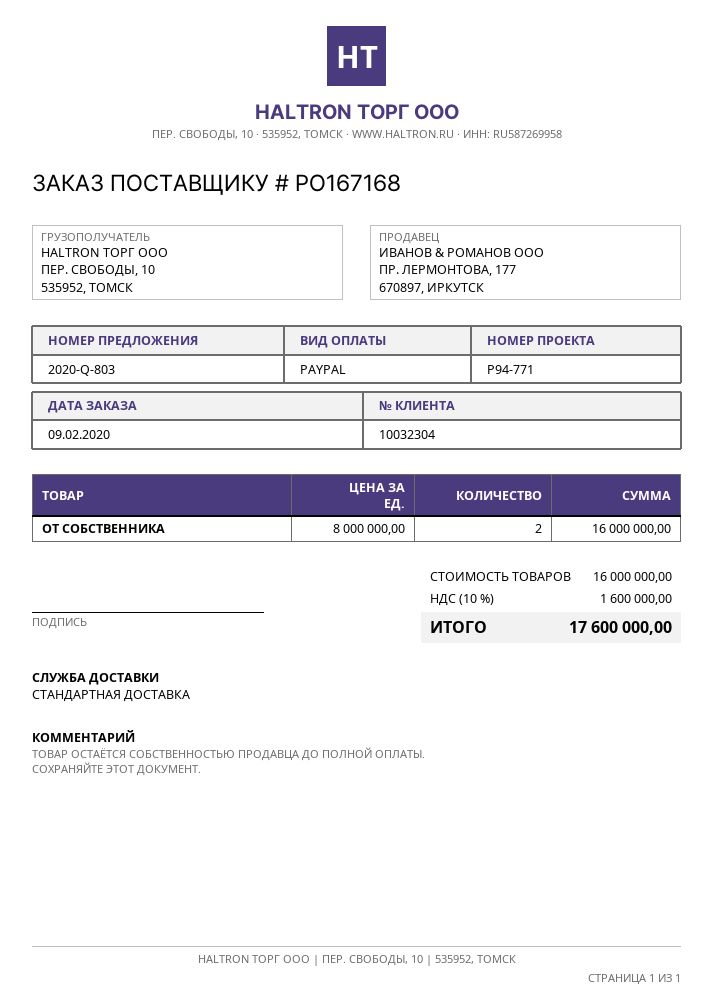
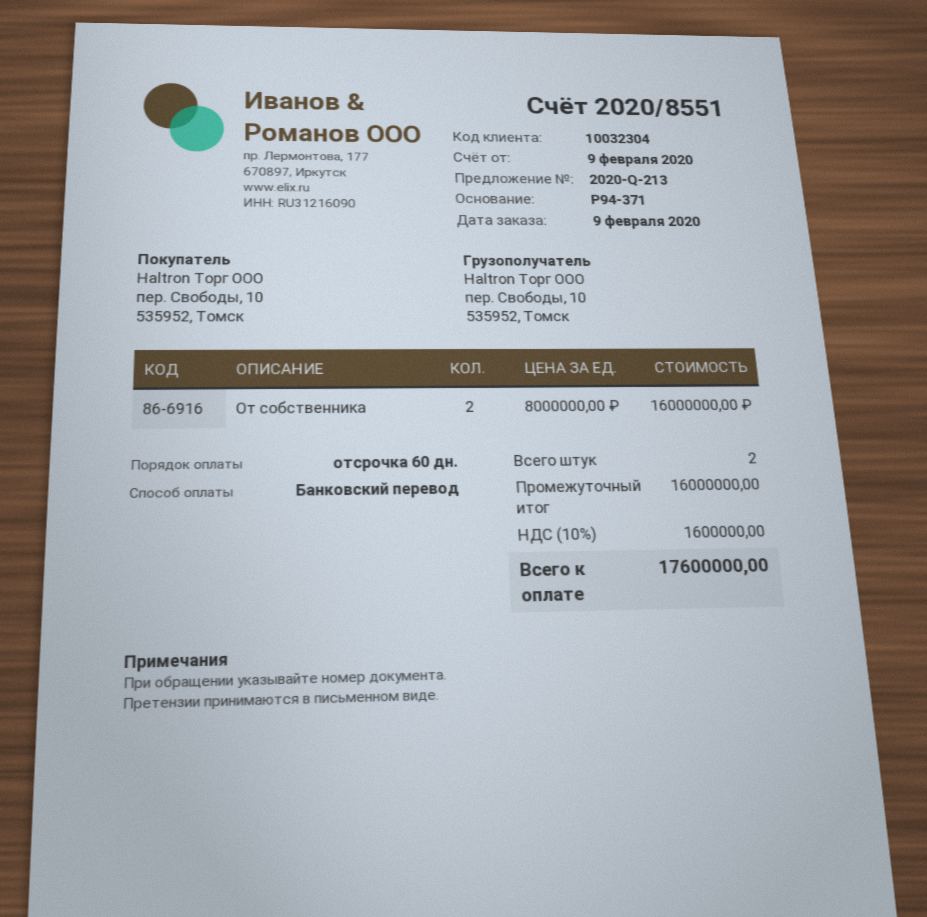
quote number: 2020-Q-803 -> 2020-Q-213
reference: P94-771 -> P94-371
payment method: PayPal -> bank transfer

